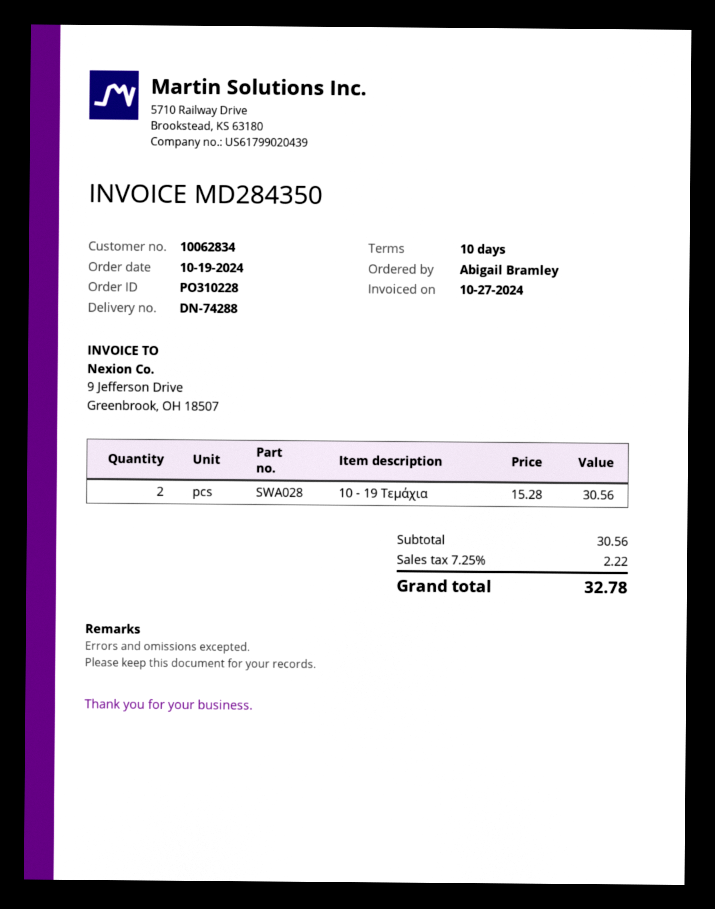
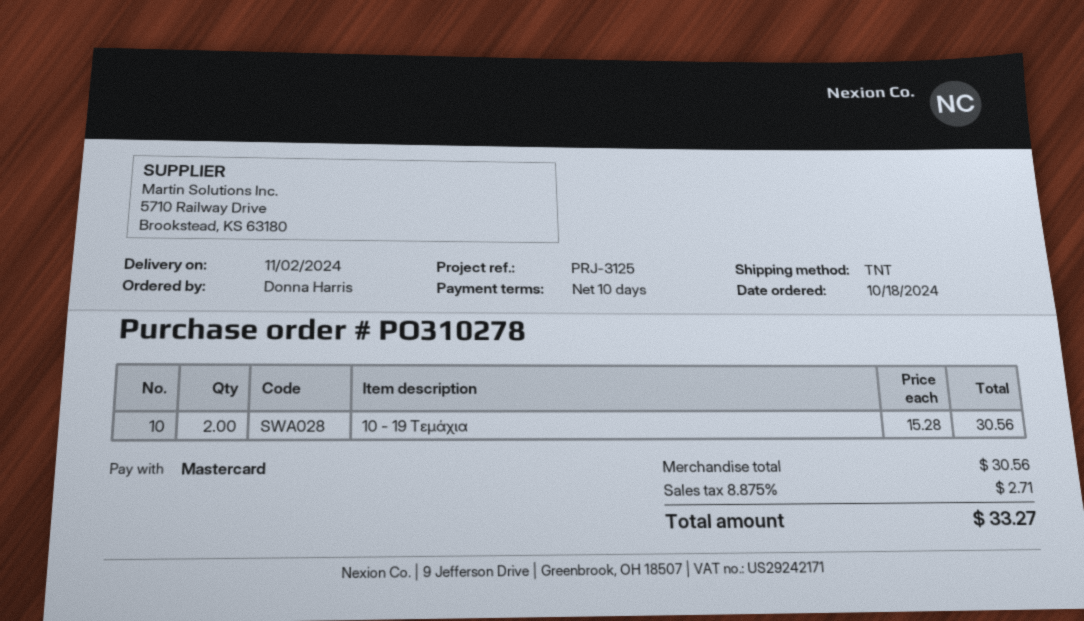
order number: PO310228 -> PO310278
order date: 2024-10-19 -> 2024-10-18
ordered by: Abigail Bramley -> Donna Harris
tax: 7.25% = 2.22 -> 8.875% = 2.71
total: 32.78 -> 33.27

